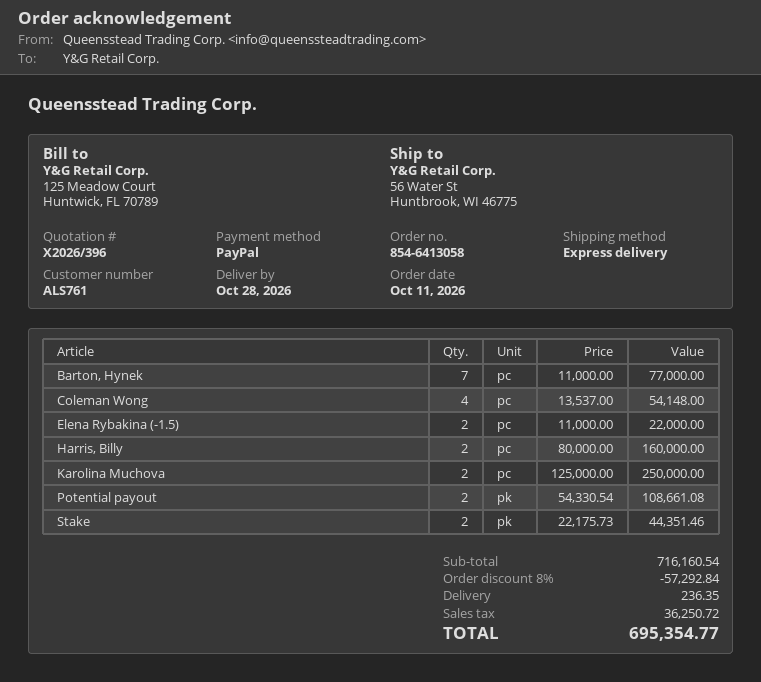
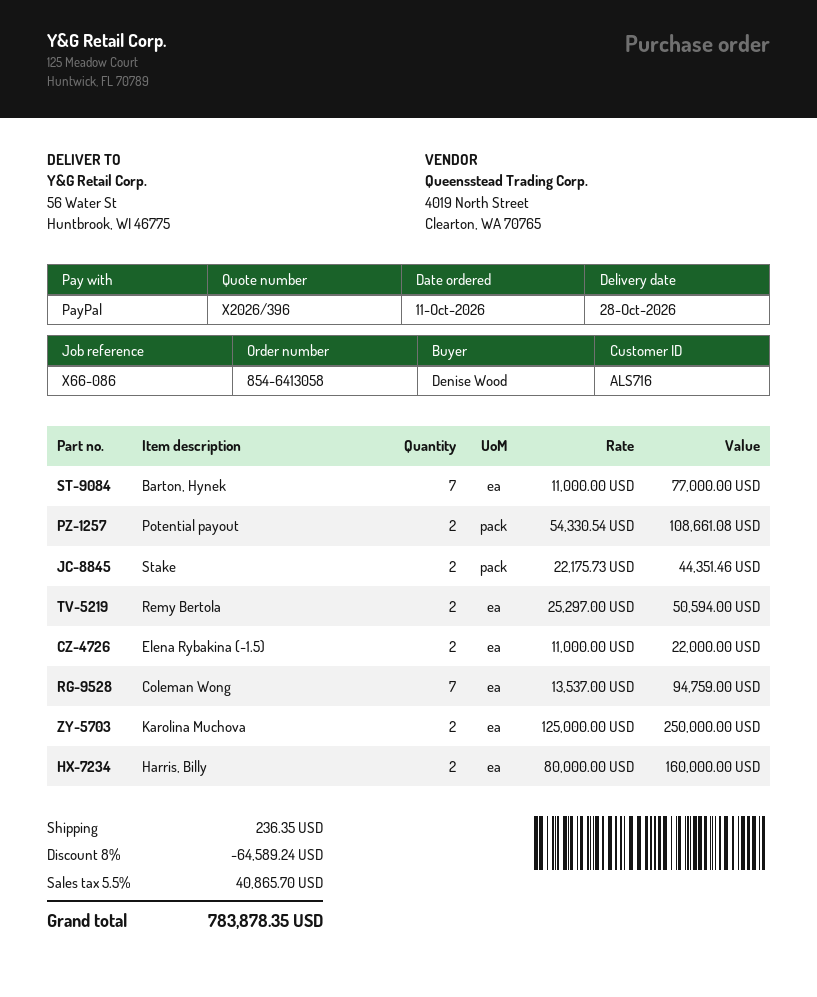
customer number: ALS761 -> ALS716
Coleman Wong: 4 x 13537.00 = 54148.00 -> 7 x 13537.00 = 94759.00
Remy Bertola: none -> 2 x 25297.00 = 50594.00
discount: 8% = 57292.84 -> 8% = 64589.24
tax: 36250.72 -> 40865.70
total: 695354.77 -> 783878.35

